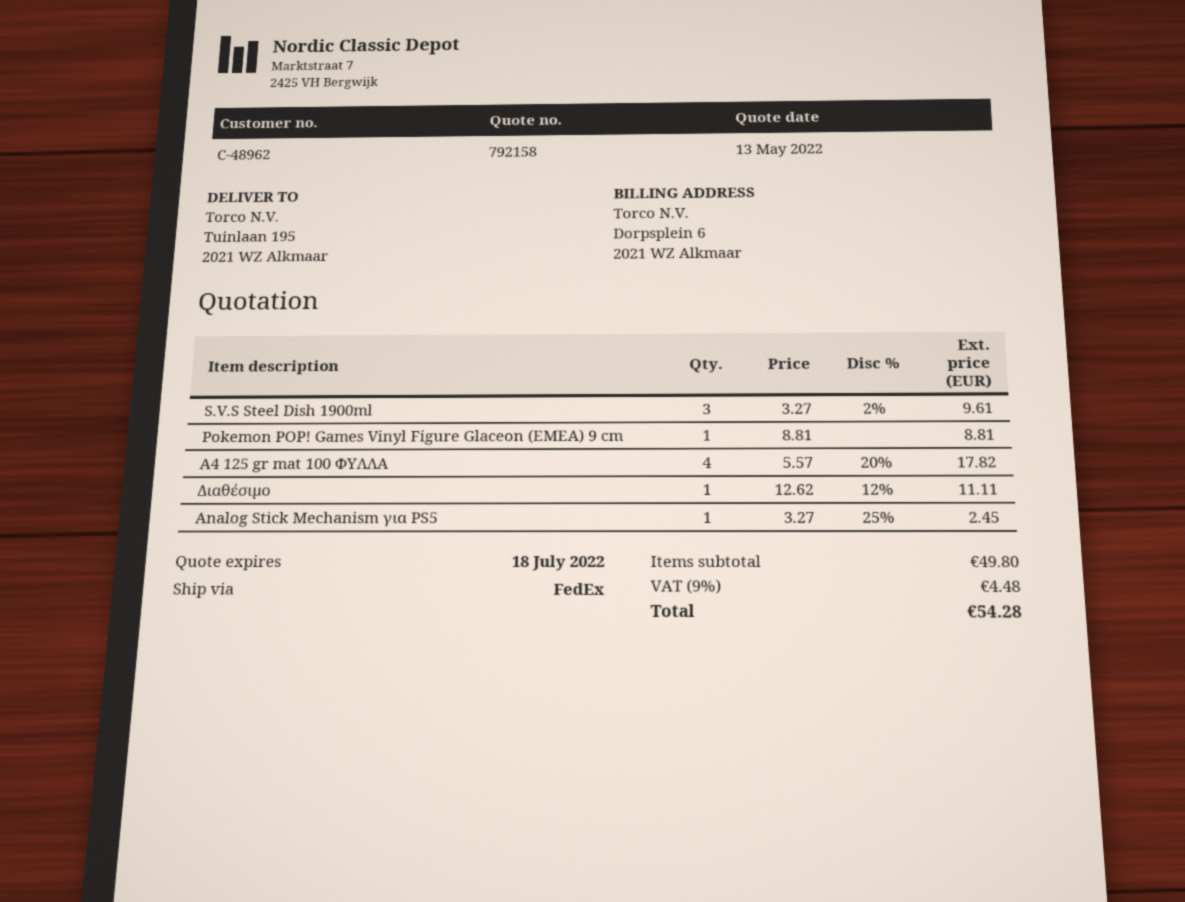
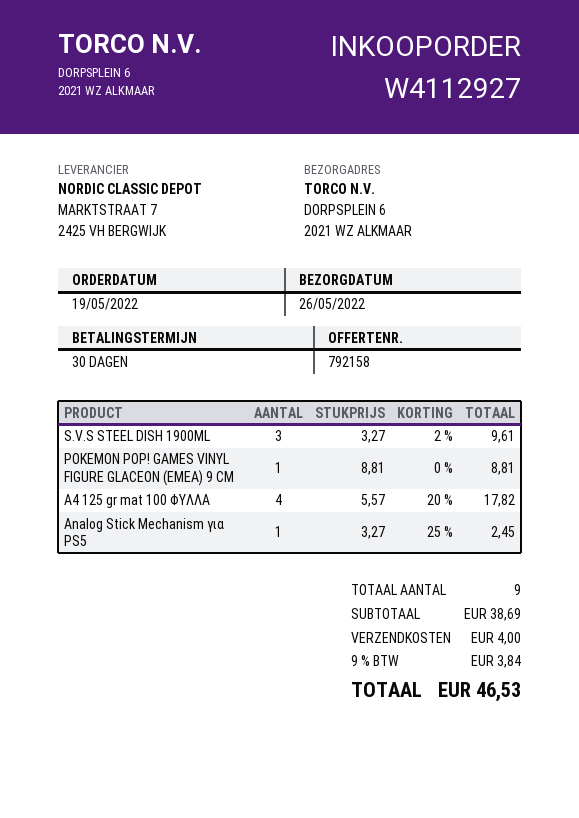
ship to: Tuinlaan 195, 2021 WZ Alkmaar -> DORPSPLEIN 6, 2021 WZ ALKMAAR
Διαθέσιμο: 1 x 12.62 - 12% = 11.11 -> none
subtotal: 49.80 -> 38.69
shipping: none -> 4.00
tax: 9% = 4.48 -> 9% = 3.84
total: 54.28 -> 46.53

